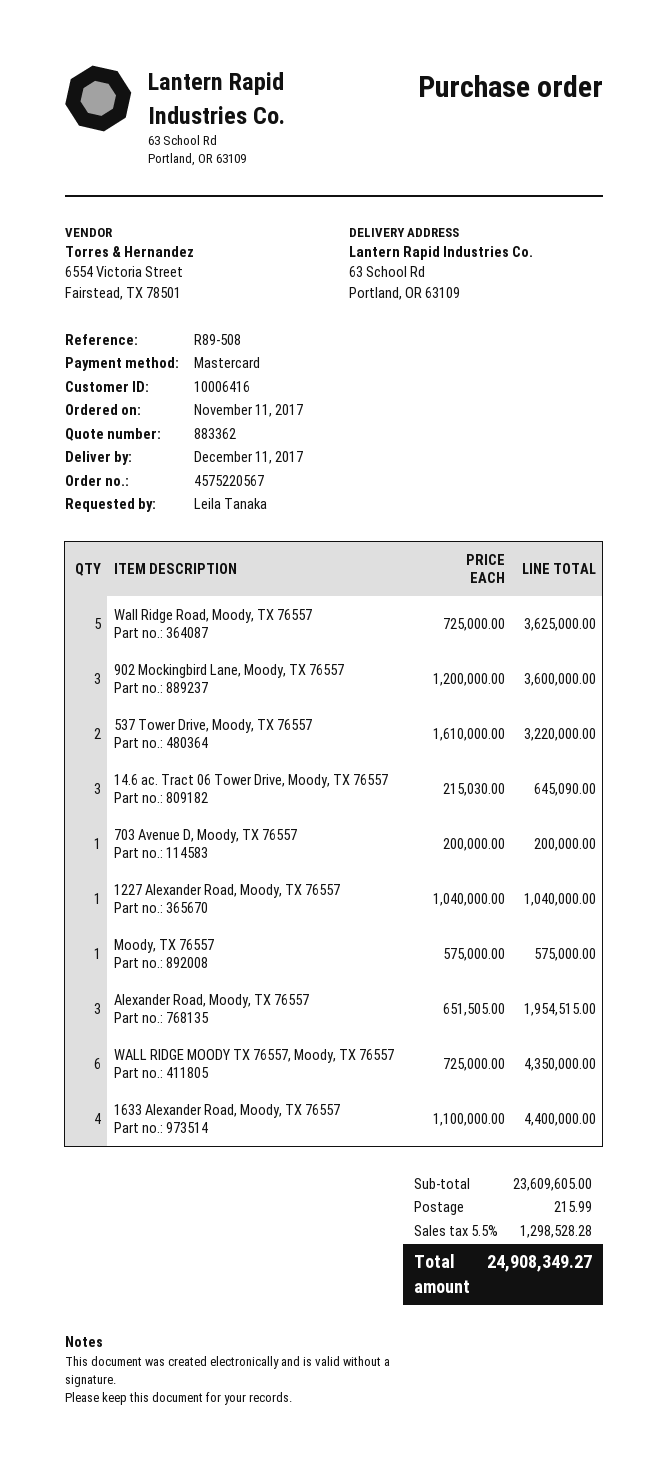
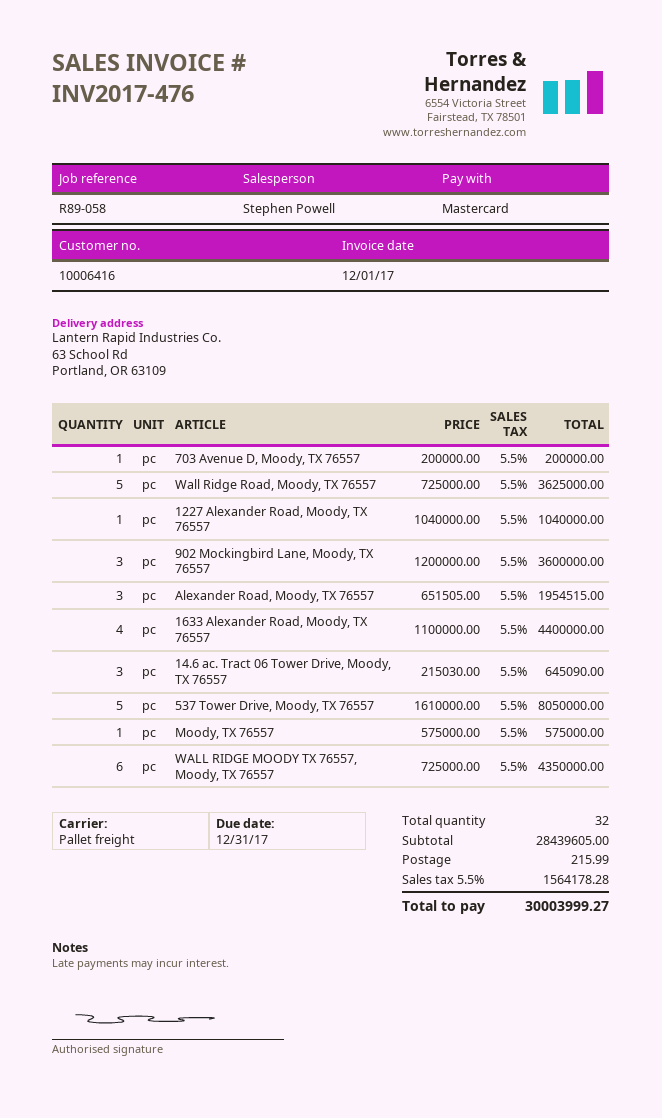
reference: R89-508 -> R89-058
537 Tower Drive, Moody, TX 76557: 2 x 1610000.00 = 3220000.00 -> 5 x 1610000.00 = 8050000.00
subtotal: 23609605.00 -> 28439605.00
tax: 5.5% = 1298528.28 -> 5.5% = 1564178.28
total: 24908349.27 -> 30003999.27

